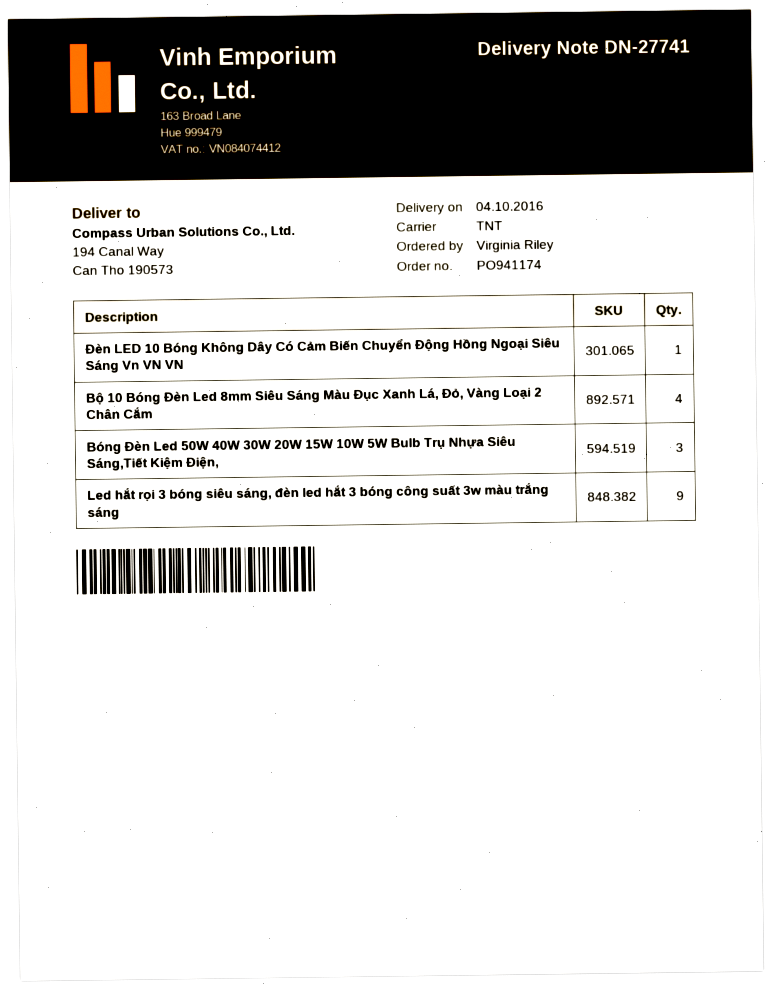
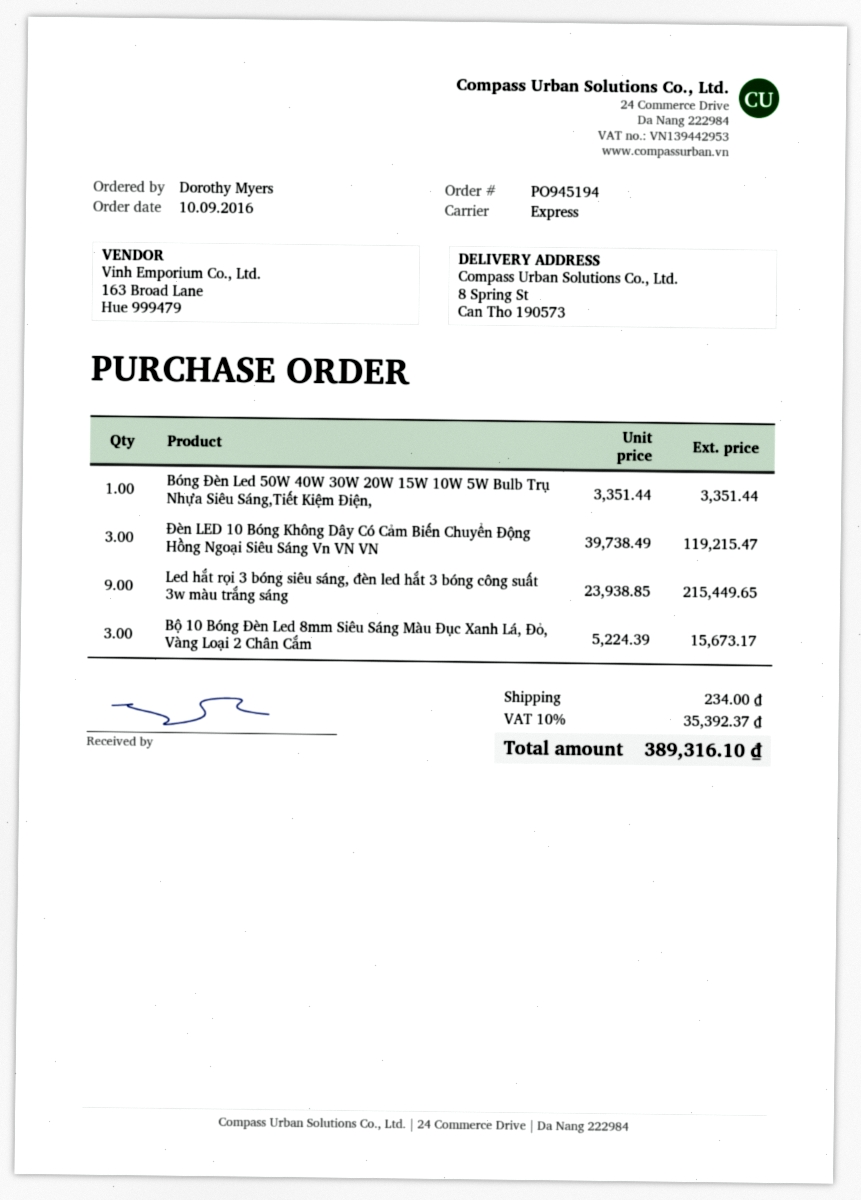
order number: PO941174 -> PO945194
ordered by: Virginia Riley -> Dorothy Myers
shipping method: TNT -> express
ship to: 194 Canal Way, Can Tho 190573 -> 8 Spring St, Can Tho 190573
Đèn LED 10 Bóng Không Dây Có Cảm Biến Chuyển Động Hồng Ngoại Siêu Sáng Vn VN VN: 1 -> 3
Bộ 10 Bóng Đèn Led 8mm Siêu Sáng Màu Đục Xanh Lá, Đỏ, Vàng Loại 2 Chân Cắm: 4 -> 3
Bóng Đèn Led 50W 40W 30W 20W 15W 10W 5W Bulb Trụ Nhựa Siêu Sáng,Tiết Kiệm Điện,: 3 -> 1

